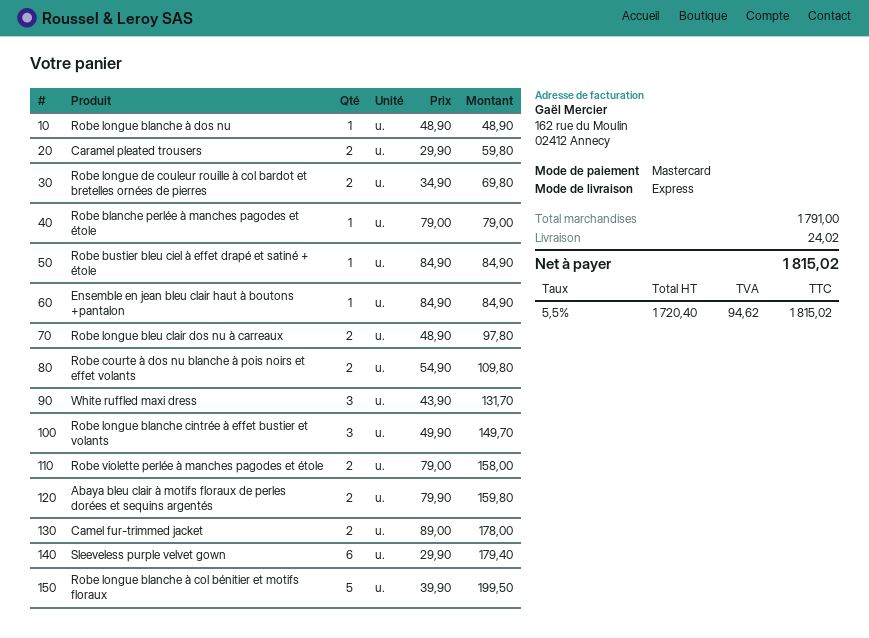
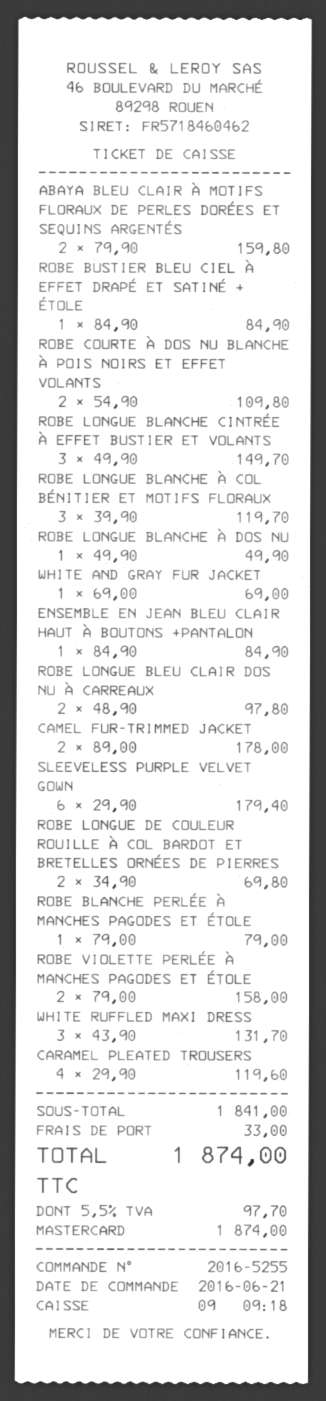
Robe longue blanche à dos nu: 1 x 48.90 = 48.90 -> 1 x 49.90 = 49.90
Caramel pleated trousers: 2 x 29.90 = 59.80 -> 4 x 29.90 = 119.60
Robe longue blanche à col bénitier et motifs floraux: 5 x 39.90 = 199.50 -> 3 x 39.90 = 119.70
WHITE AND GRAY FUR JACKET: none -> 1 x 69.00 = 69.00
subtotal: 1791.00 -> 1841.00
shipping: 24.02 -> 33.00
tax: 5.5% = 94.62 -> 5.5% = 97.70
total: 1815.02 -> 1874.00

